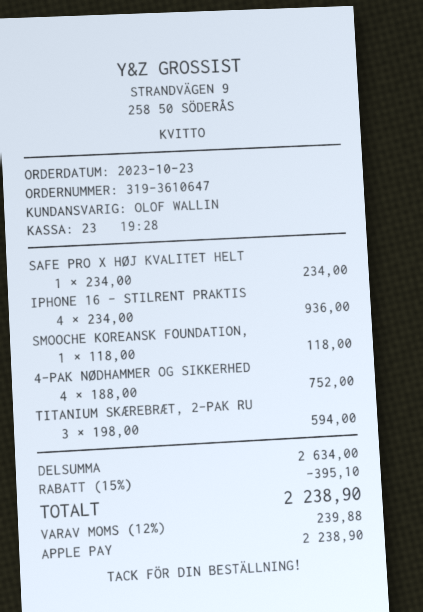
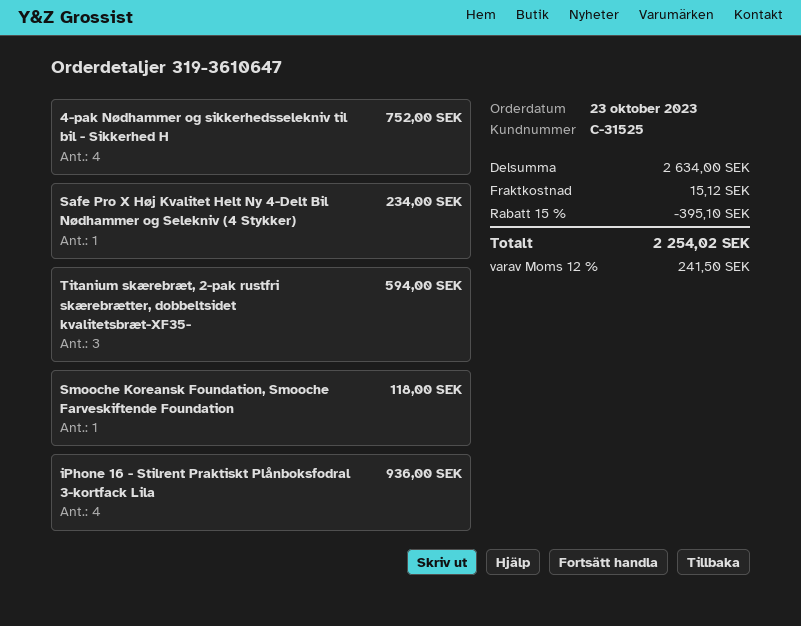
shipping: none -> 15.12
tax: 12% = 239.88 -> 12% = 241.50
total: 2238.90 -> 2254.02

